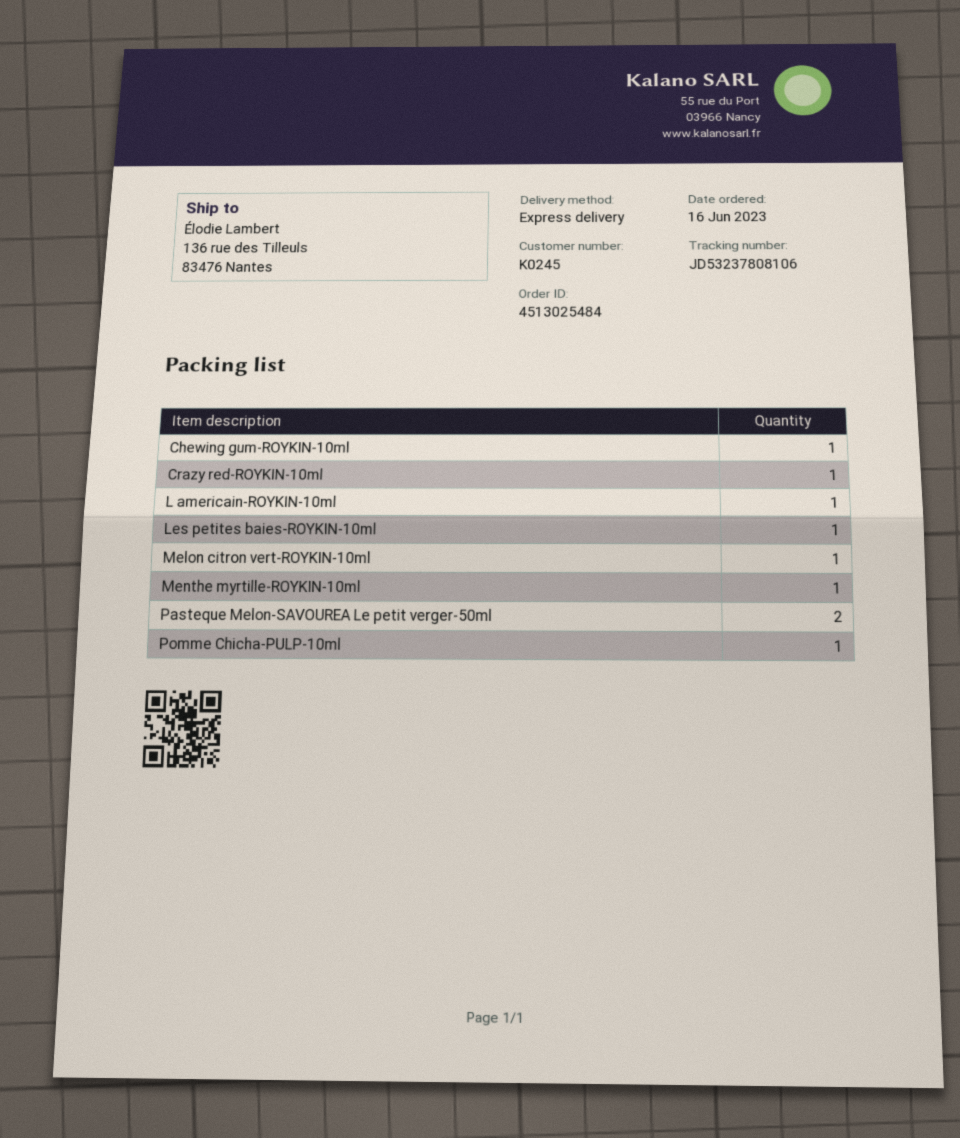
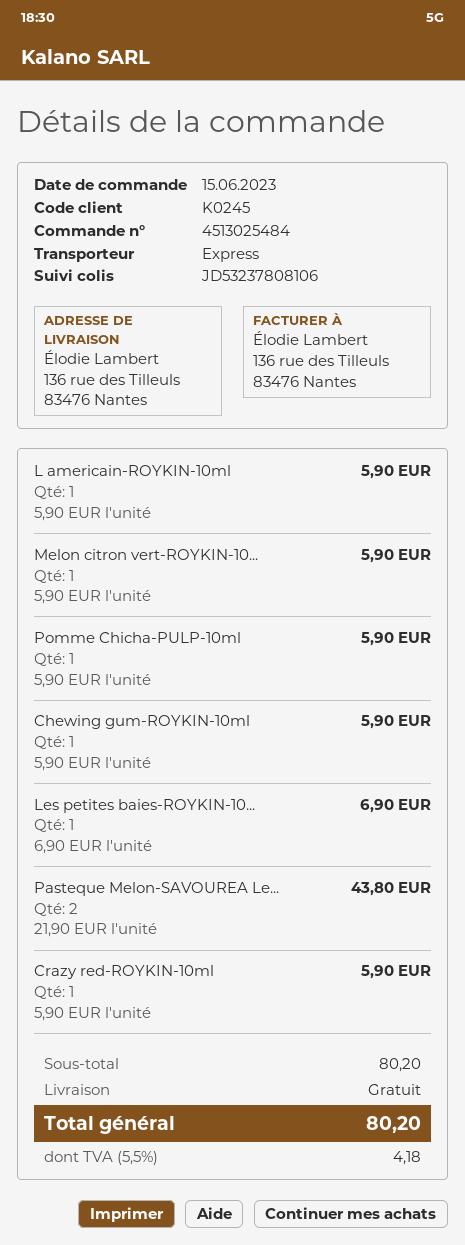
order date: 2023-06-16 -> 2023-06-15
Menthe myrtille-ROYKIN-10ml: 1 -> none

